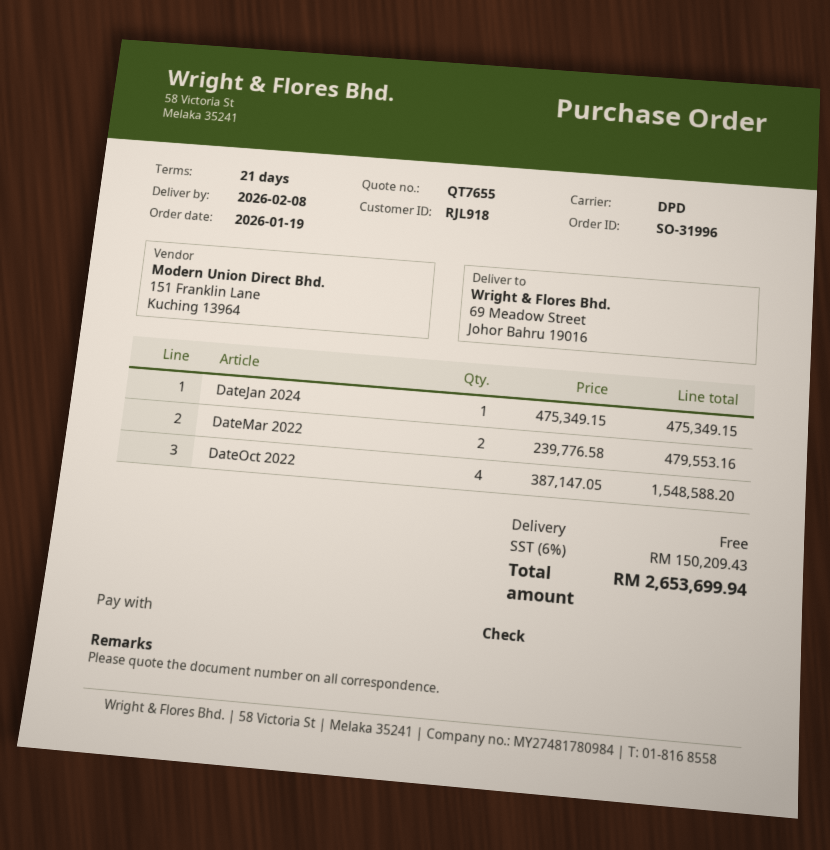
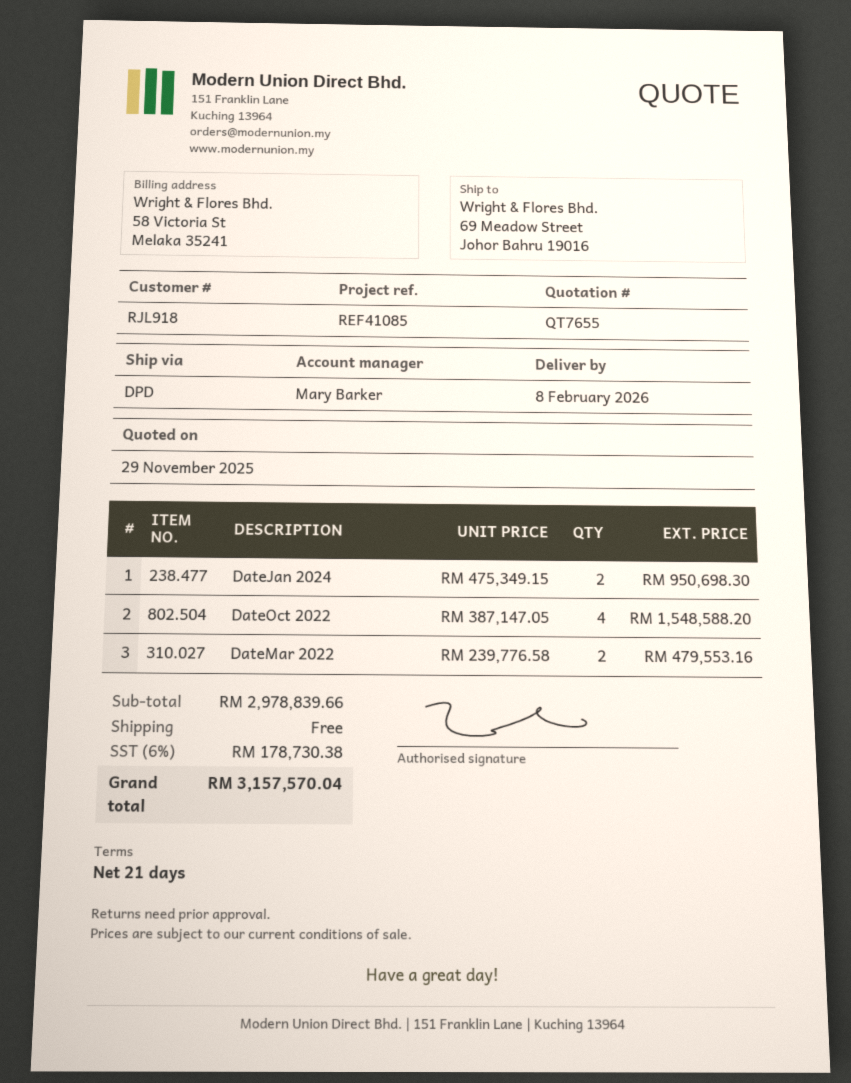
DateJan 2024: 1 x 475349.15 = 475349.15 -> 2 x 475349.15 = 950698.30
tax: 6% = 150209.43 -> 6% = 178730.38
total: 2653699.94 -> 3157570.04

